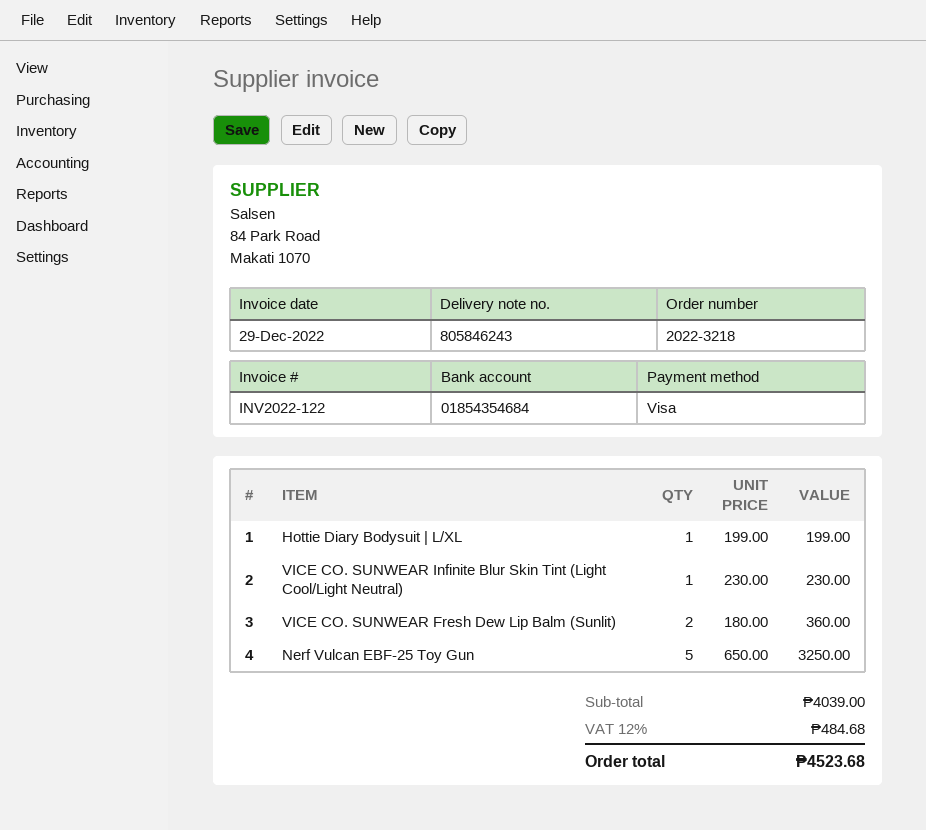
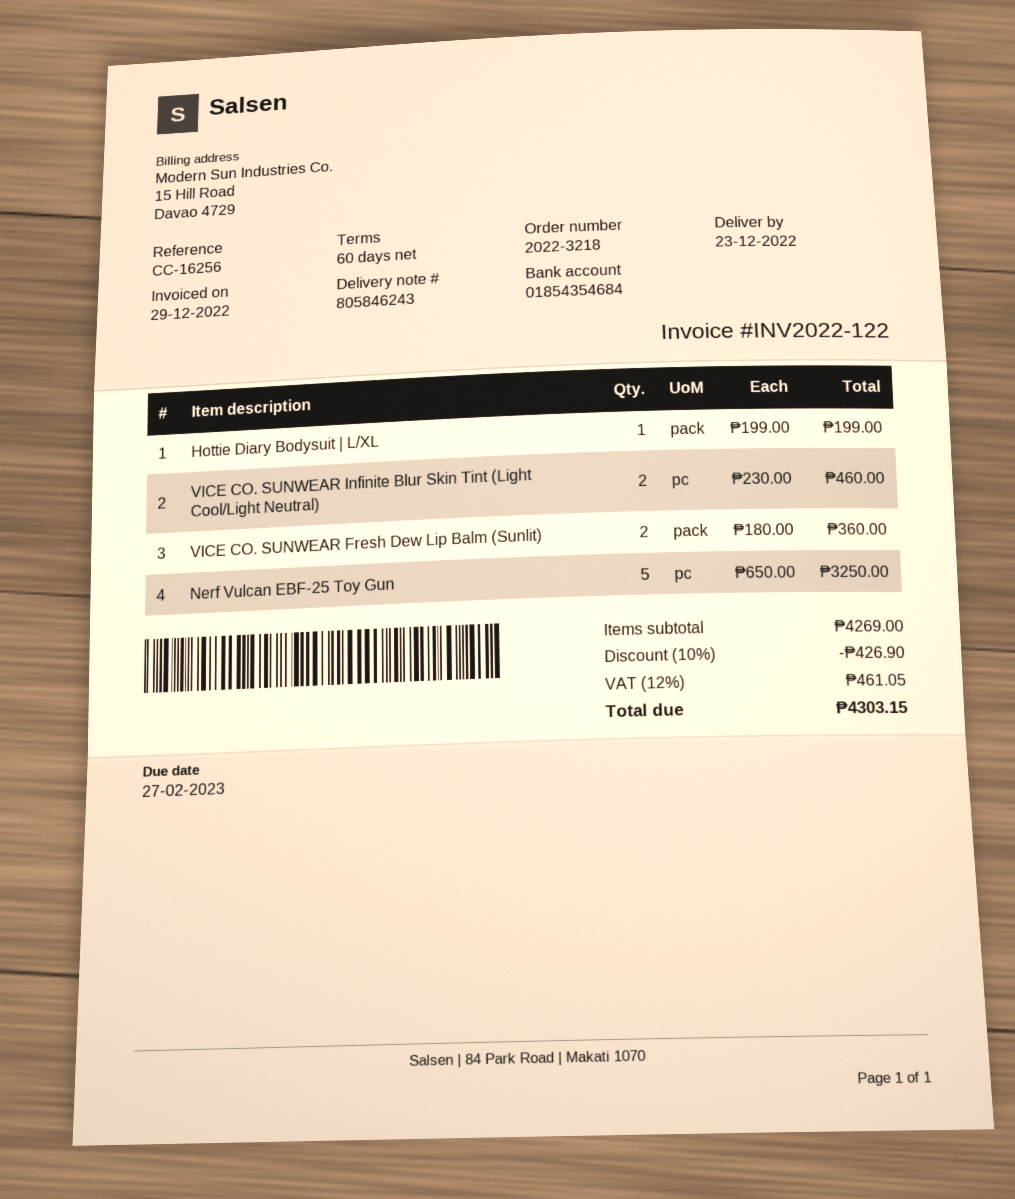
VICE CO. SUNWEAR Infinite Blur Skin Tint (Light Cool/Light Neutral): 1 x 230.00 = 230.00 -> 2 x 230.00 = 460.00
subtotal: 4039.00 -> 4269.00
discount: none -> 10% = 426.90
tax: 12% = 484.68 -> 12% = 461.05
total: 4523.68 -> 4303.15

